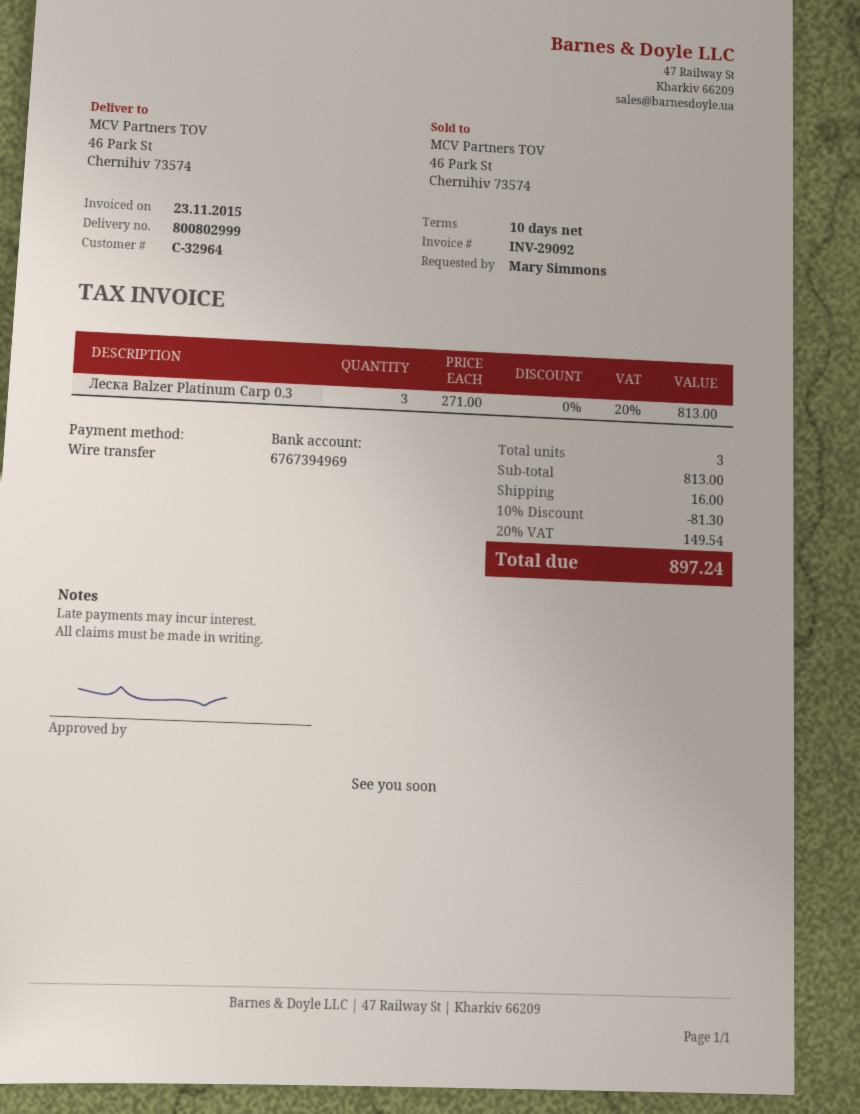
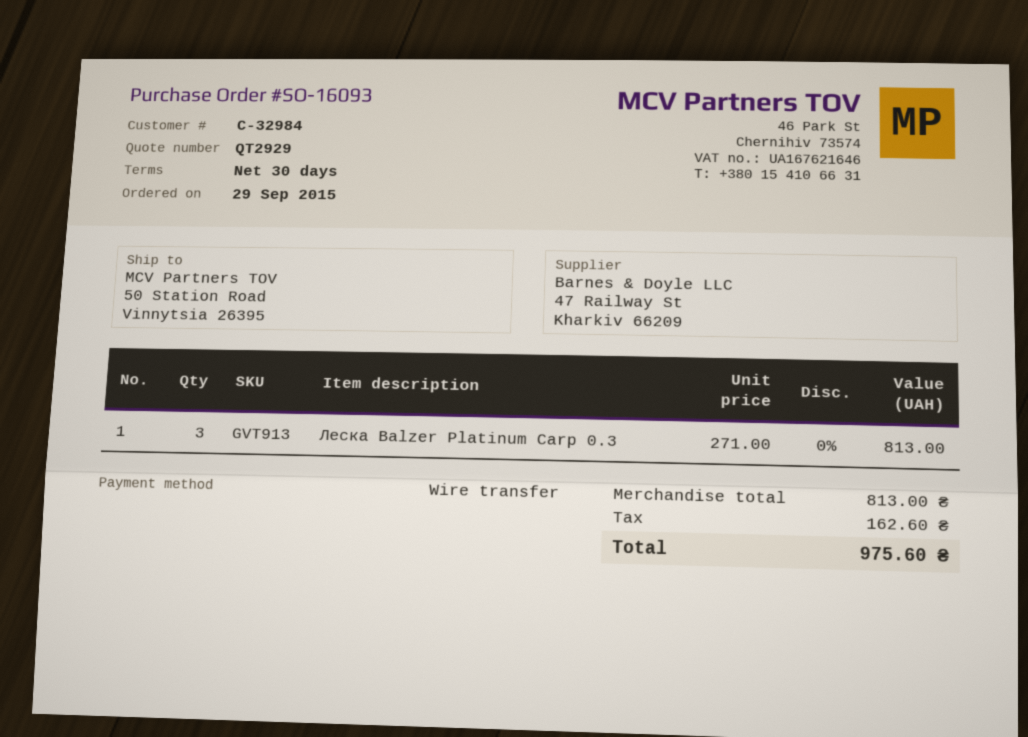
payment terms: 10 days -> 30 days
customer number: C-32964 -> C-32984
ship to: 46 Park St, Chernihiv 73574 -> 50 Station Road, Vinnytsia 26395
discount: 10% = 81.30 -> none
shipping: 16.00 -> none
tax: 149.54 -> 162.60
total: 897.24 -> 975.60

